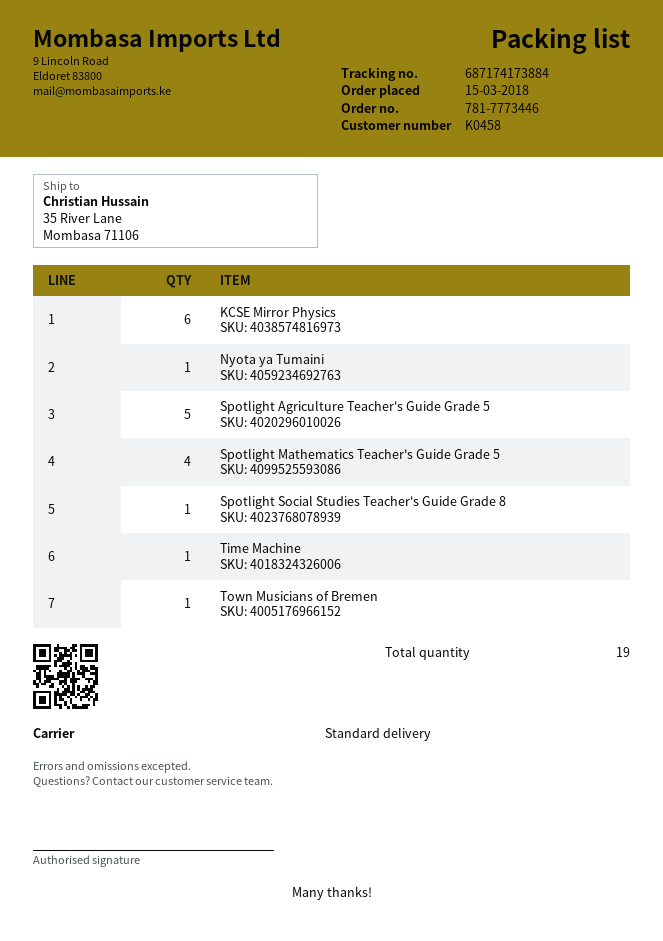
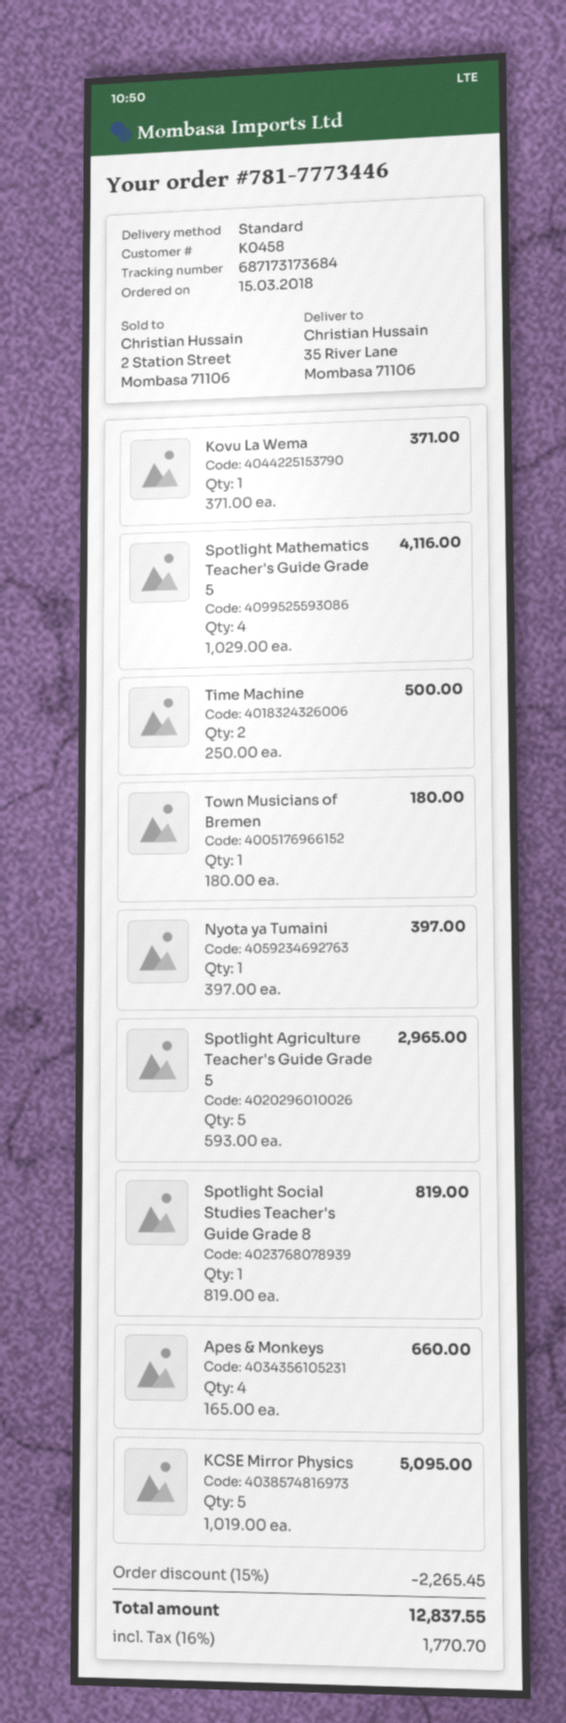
tracking number: 687174173884 -> 687173173684
KCSE Mirror Physics: 6 -> 5
Time Machine: 1 -> 2
Kovu La Wema: none -> 1
Apes & Monkeys: none -> 4

